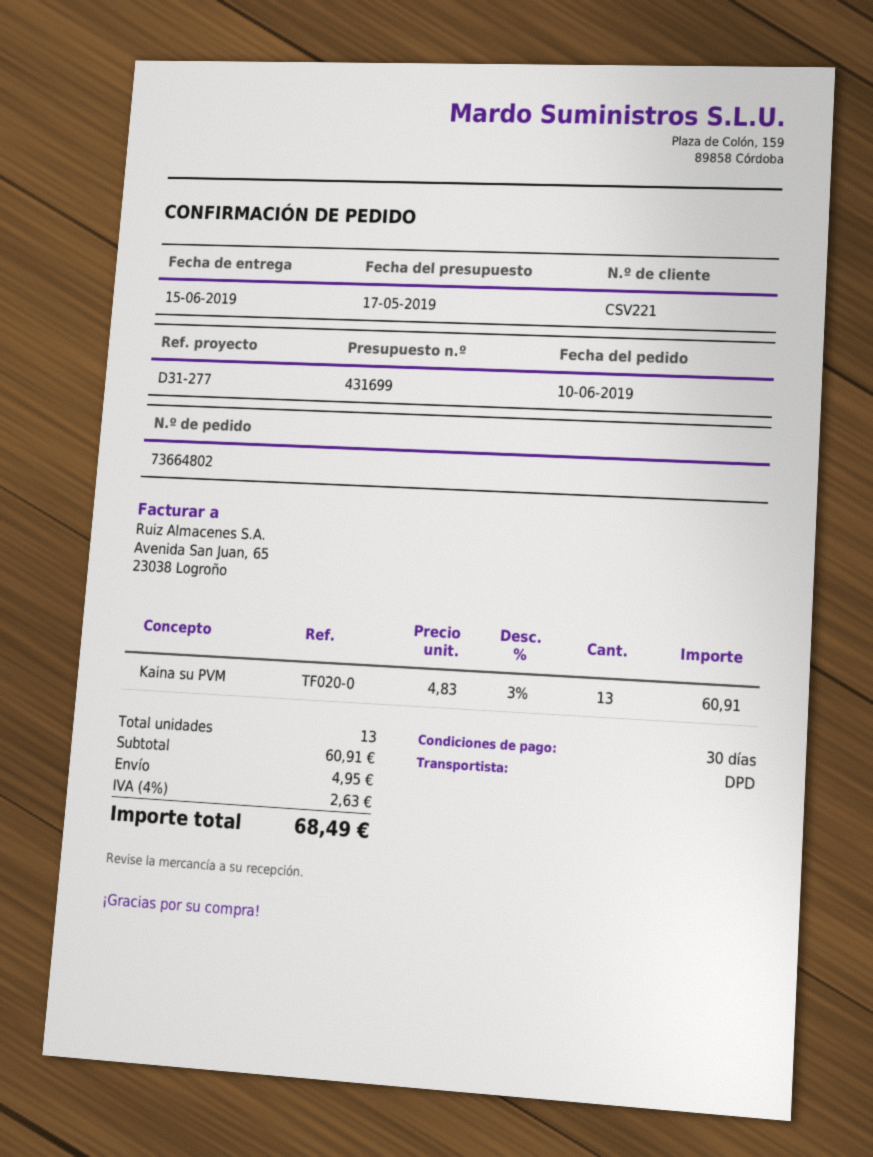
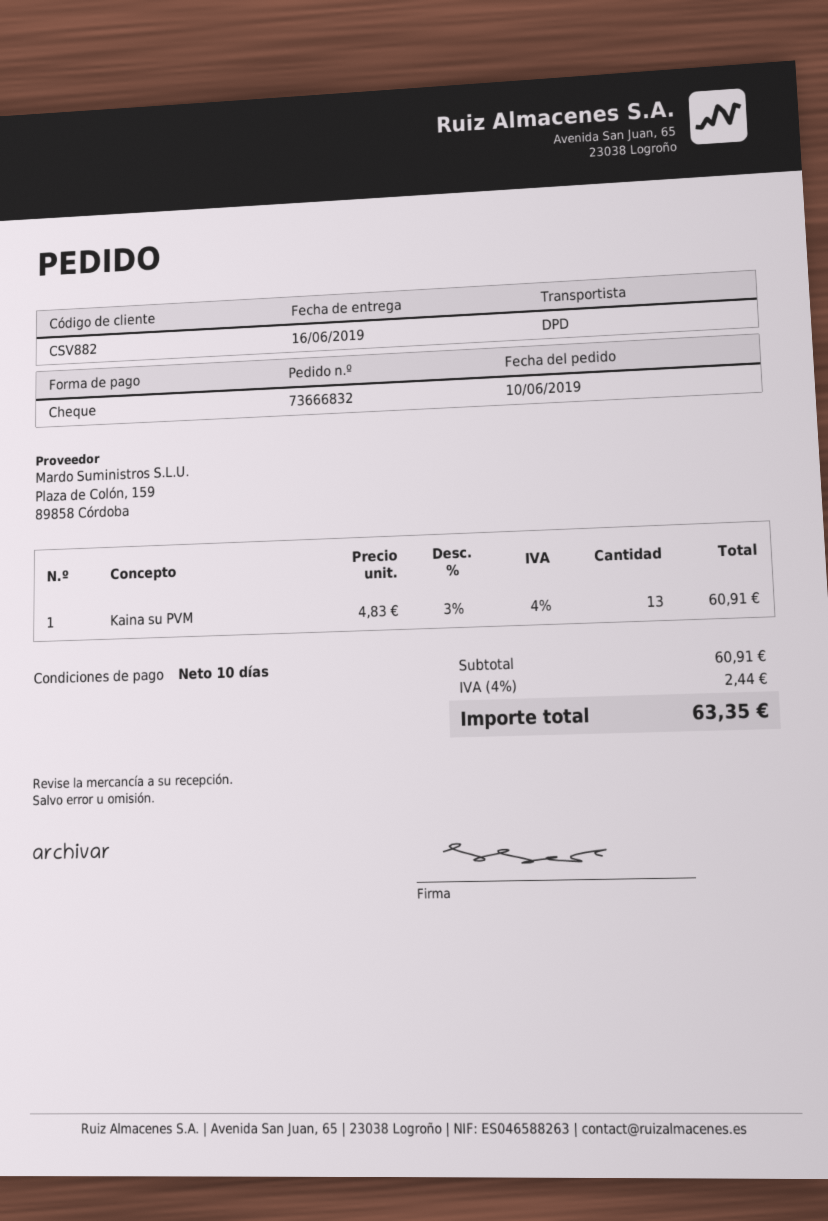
order number: 73664802 -> 73666832
delivery date: 2019-06-15 -> 2019-06-16
payment terms: 30 days -> 10 days
customer number: CSV221 -> CSV882
shipping: 4.95 -> none
tax: 4% = 2.63 -> 4% = 2.44
total: 68.49 -> 63.35

